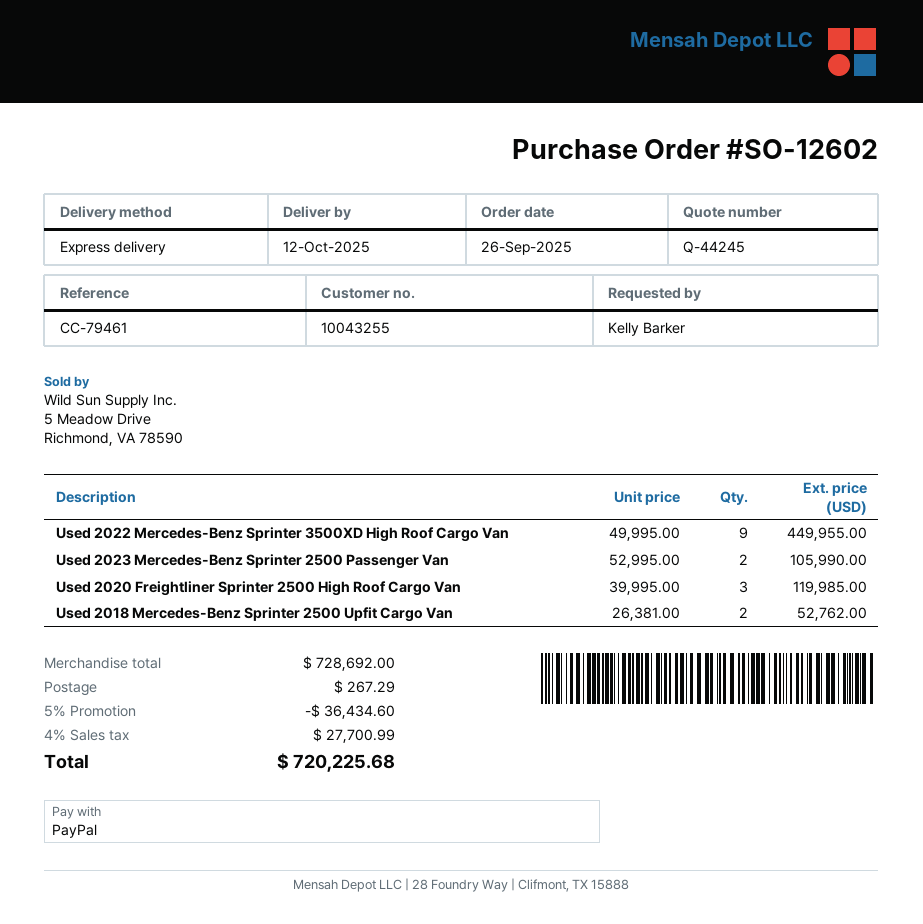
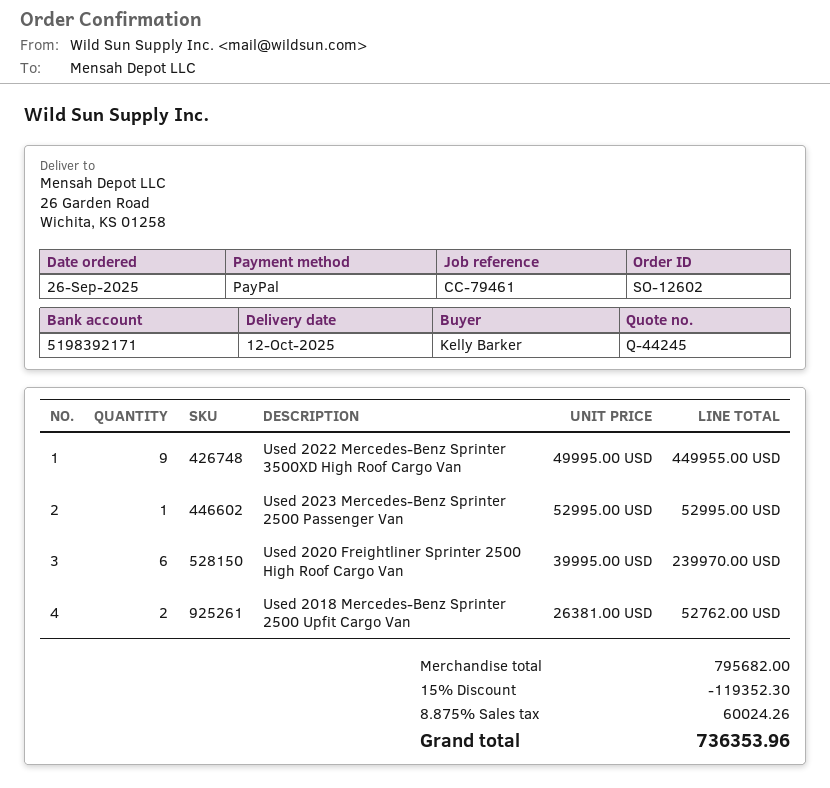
Used 2023 Mercedes-Benz Sprinter 2500 Passenger Van: 2 x 52995.00 = 105990.00 -> 1 x 52995.00 = 52995.00
Used 2020 Freightliner Sprinter 2500 High Roof Cargo Van: 3 x 39995.00 = 119985.00 -> 6 x 39995.00 = 239970.00
subtotal: 728692.00 -> 795682.00
discount: 5% = 36434.60 -> 15% = 119352.30
shipping: 267.29 -> none
tax: 4% = 27700.99 -> 8.875% = 60024.26
total: 720225.68 -> 736353.96

